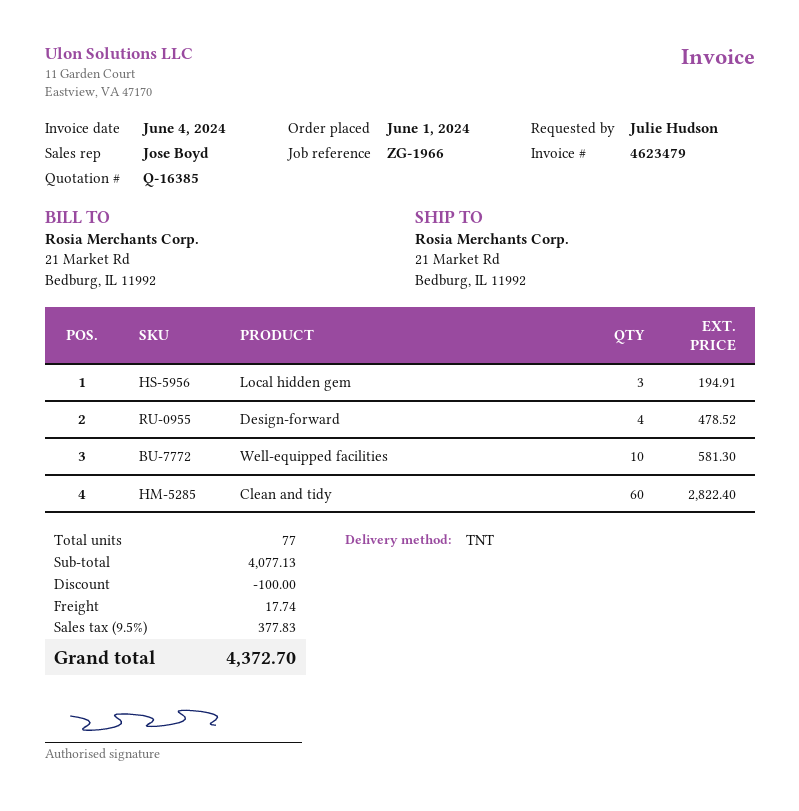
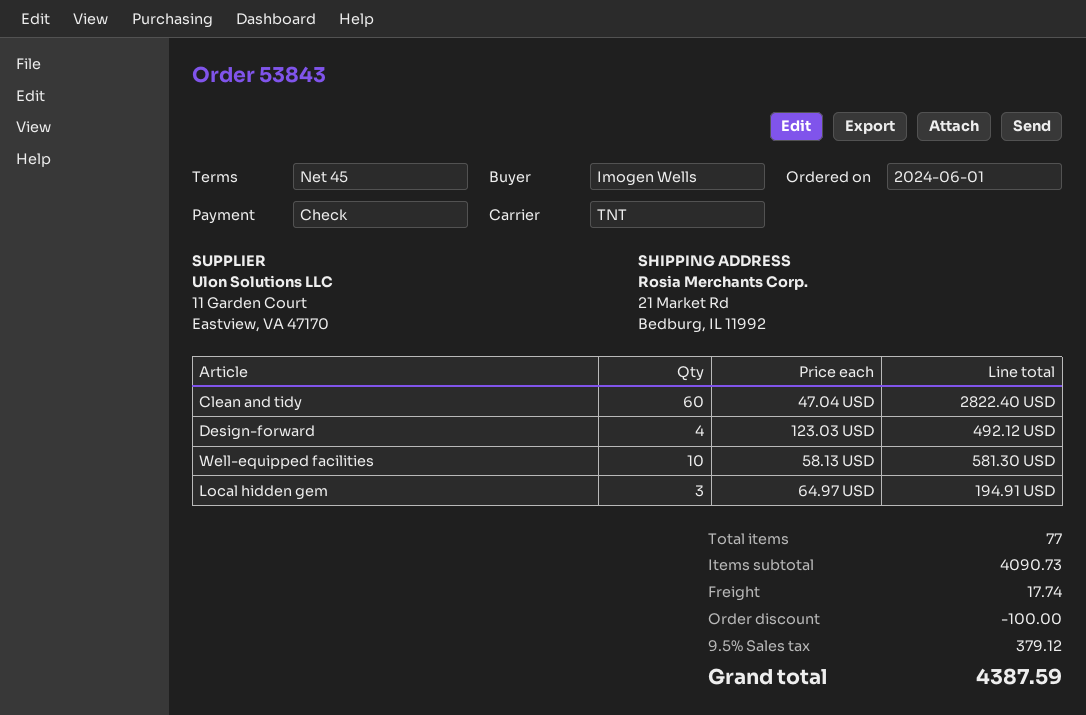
ordered by: Julie Hudson -> Imogen Wells
Design-forward: 4 for 478.52 -> 4 for 492.12
subtotal: 4077.13 -> 4090.73
tax: 9.5% = 377.83 -> 9.5% = 379.12
total: 4372.70 -> 4387.59

